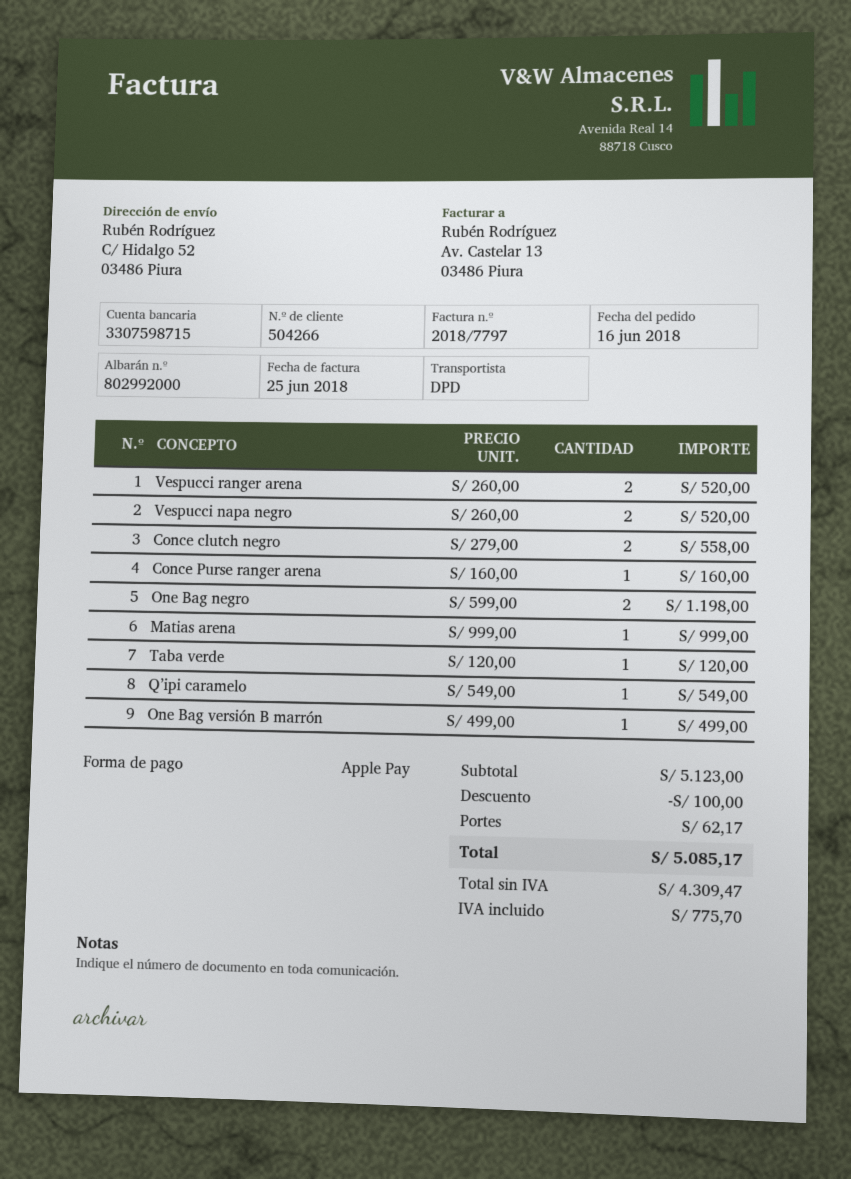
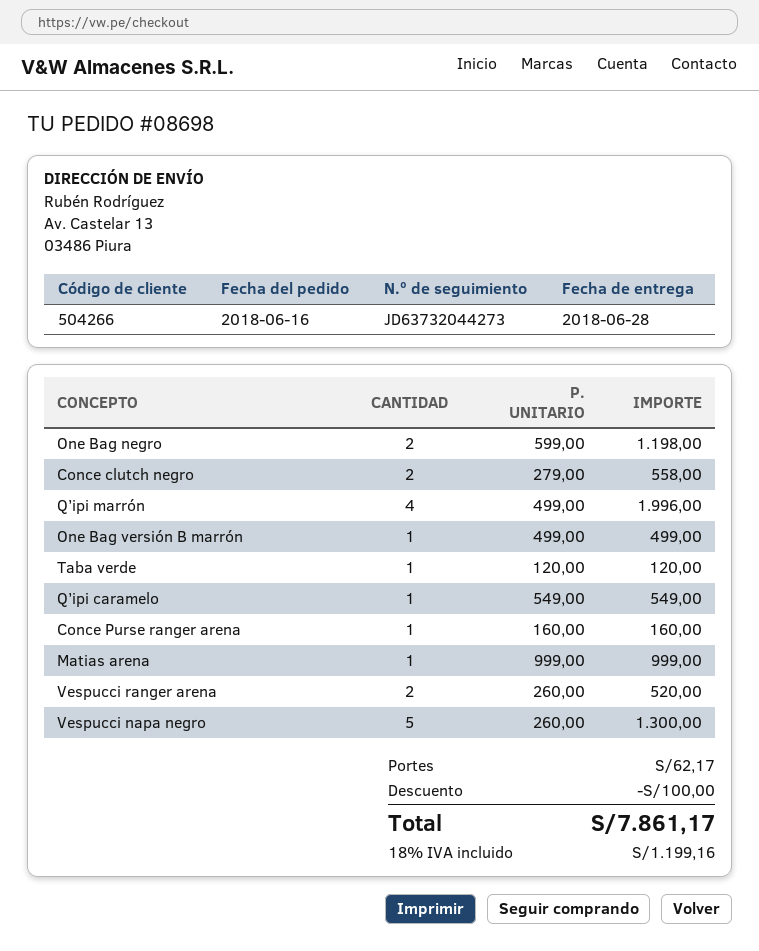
ship to: C/ Hidalgo 52, 03486 Piura -> Av. Castelar 13, 03486 Piura
Vespucci napa negro: 2 x 260.00 = 520.00 -> 5 x 260.00 = 1300.00
Q’ipi marrón: none -> 4 x 499.00 = 1996.00
tax: 775.70 -> 1199.16
total: 5085.17 -> 7861.17

